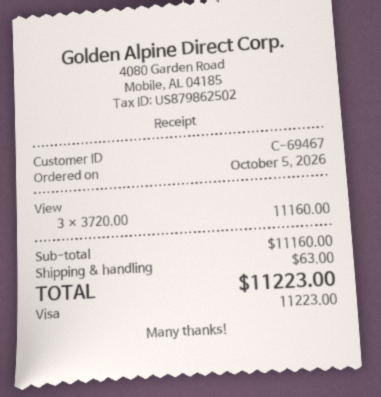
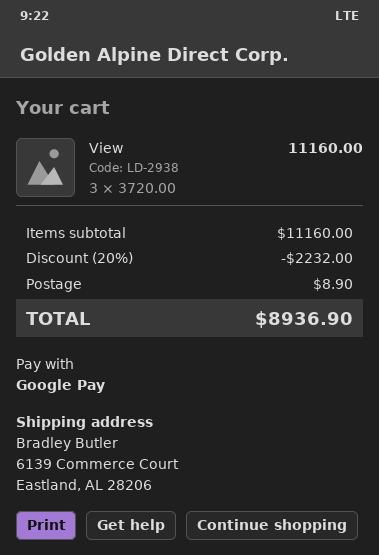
payment method: Visa -> Google Pay
discount: none -> 20% = 2232.00
shipping: 63.00 -> 8.90
total: 11223.00 -> 8936.90

